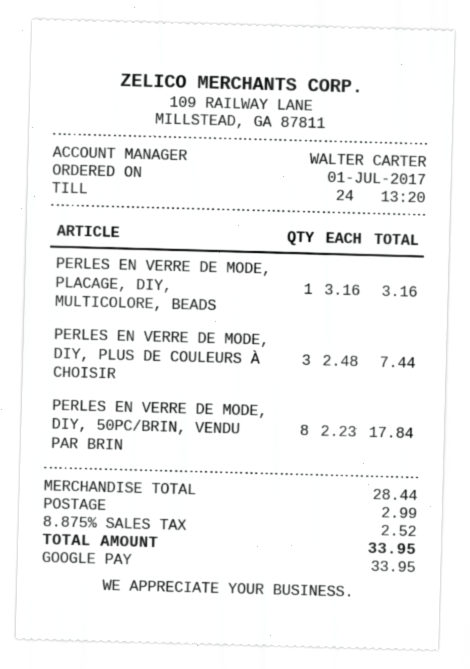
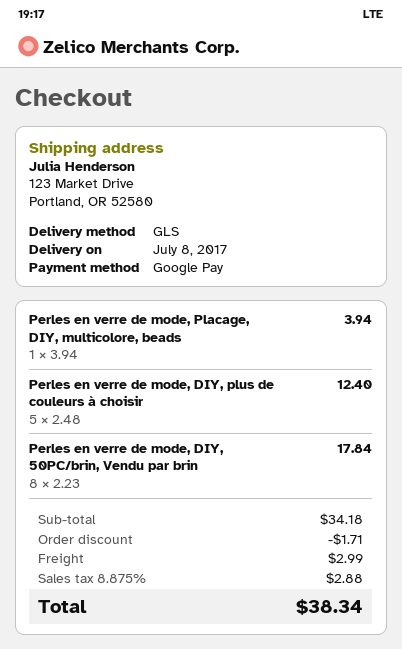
PERLES EN VERRE DE MODE, PLACAGE, DIY, MULTICOLORE, BEADS: 1 x 3.16 = 3.16 -> 1 x 3.94 = 3.94
PERLES EN VERRE DE MODE, DIY, PLUS DE COULEURS À CHOISIR: 3 x 2.48 = 7.44 -> 5 x 2.48 = 12.40
subtotal: 28.44 -> 34.18
discount: none -> 1.71
tax: 8.875% = 2.52 -> 8.875% = 2.88
total: 33.95 -> 38.34

